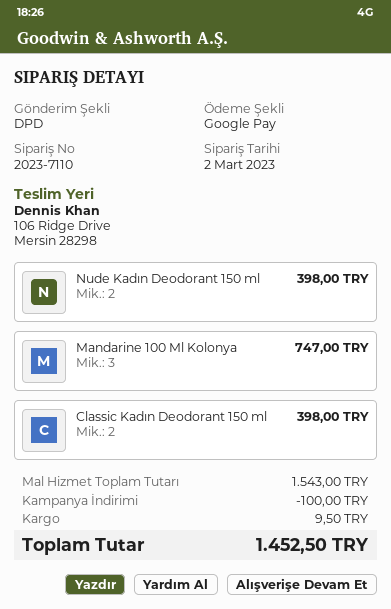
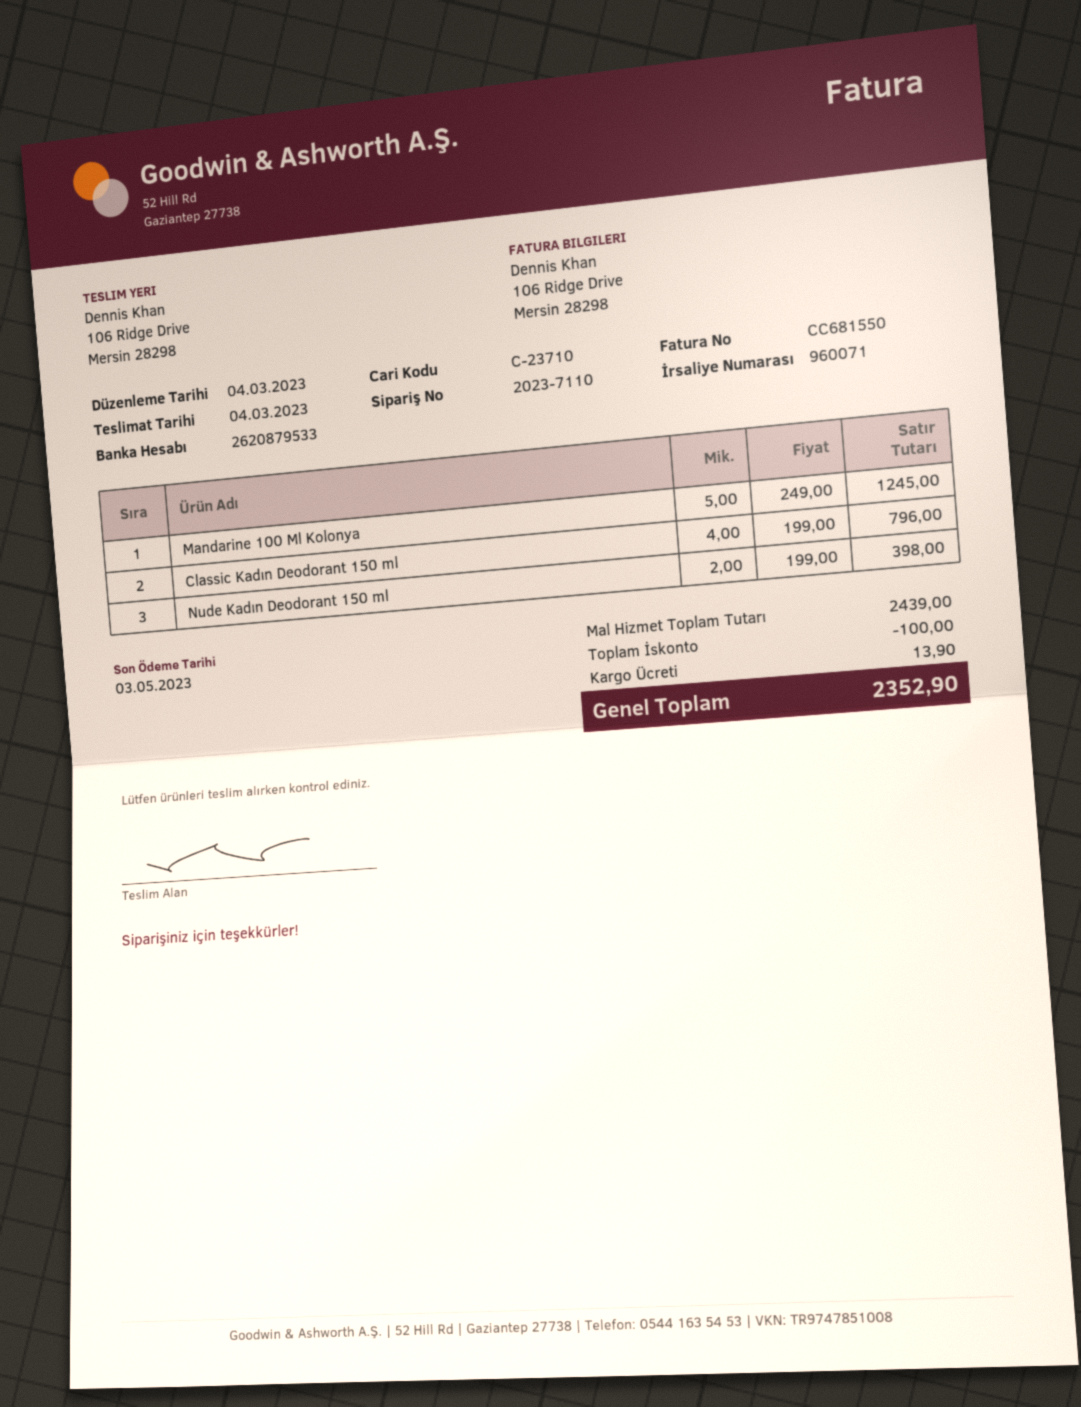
Mandarine 100 Ml Kolonya: 3 for 747.00 -> 5 for 1245.00
Classic Kadın Deodorant 150 ml: 2 for 398.00 -> 4 for 796.00
subtotal: 1543.00 -> 2439.00
shipping: 9.50 -> 13.90
total: 1452.50 -> 2352.90

